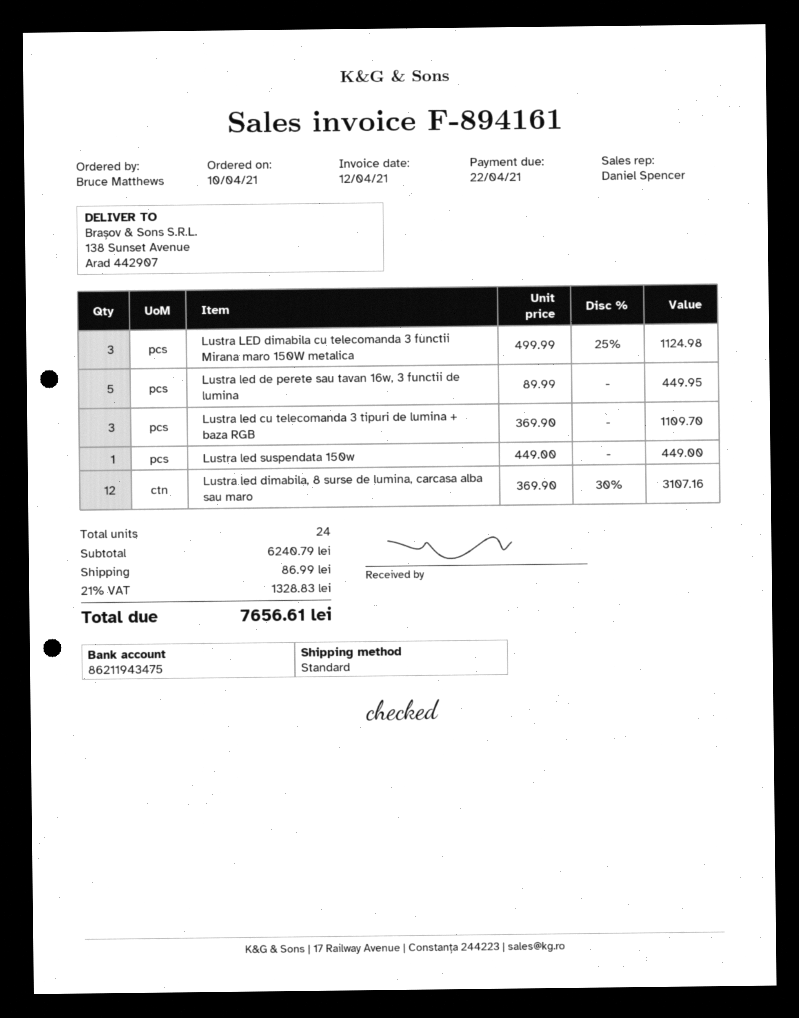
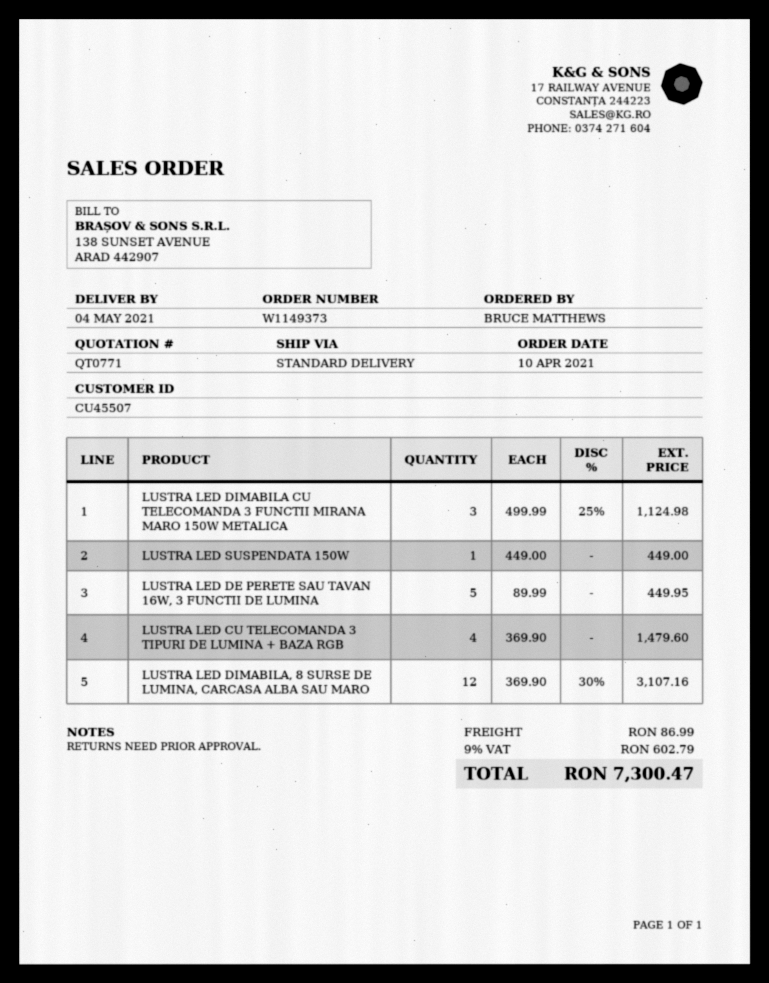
Lustra led cu telecomanda 3 tipuri de lumina + baza RGB: 3 x 369.90 = 1109.70 -> 4 x 369.90 = 1479.60
tax: 21% = 1328.83 -> 9% = 602.79
total: 7656.61 -> 7300.47

